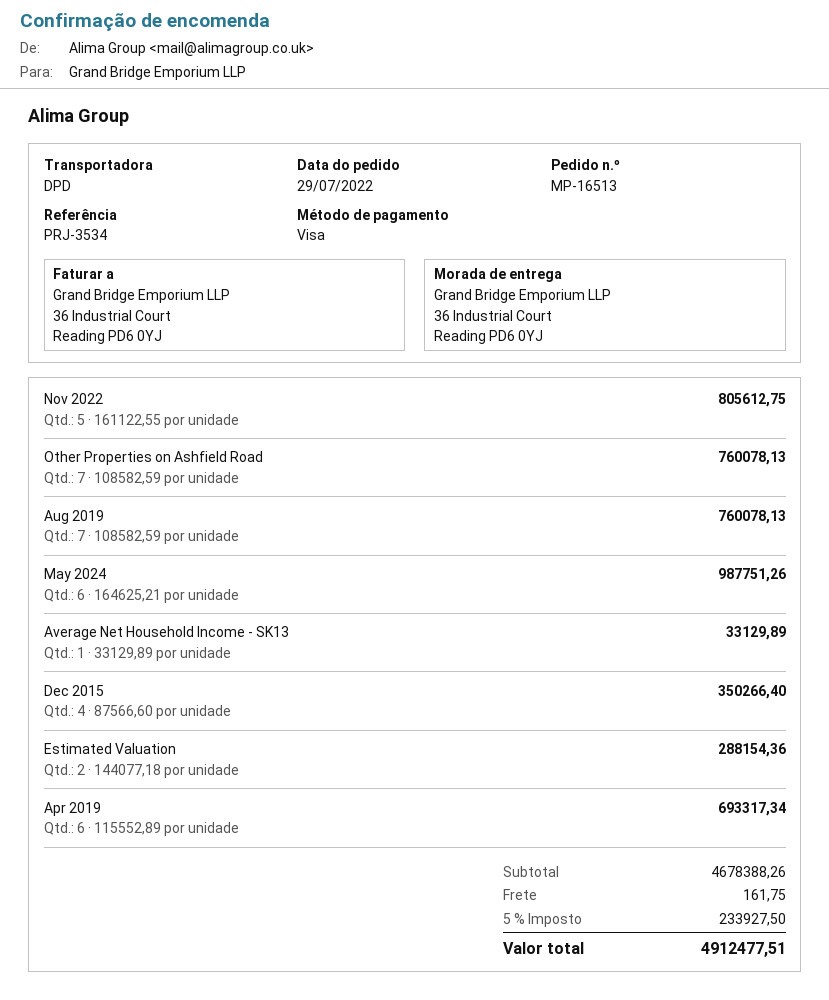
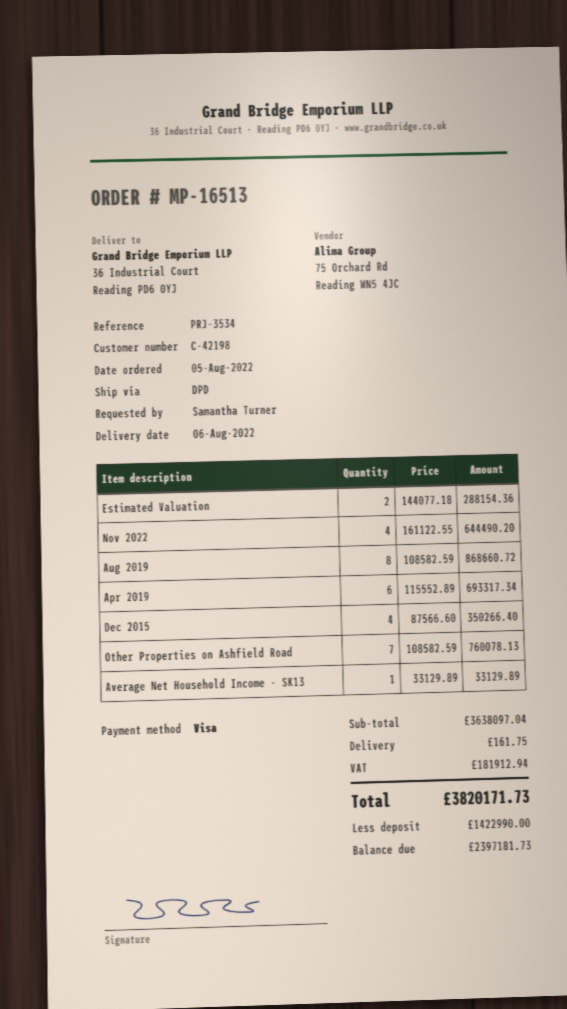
order date: 2022-07-29 -> 2022-08-05
Nov 2022: 5 x 161122.55 = 805612.75 -> 4 x 161122.55 = 644490.20
Aug 2019: 7 x 108582.59 = 760078.13 -> 8 x 108582.59 = 868660.72
May 2024: 6 x 164625.21 = 987751.26 -> none
subtotal: 4678388.26 -> 3638097.04
tax: 233927.50 -> 181912.94
total: 4912477.51 -> 3820171.73

